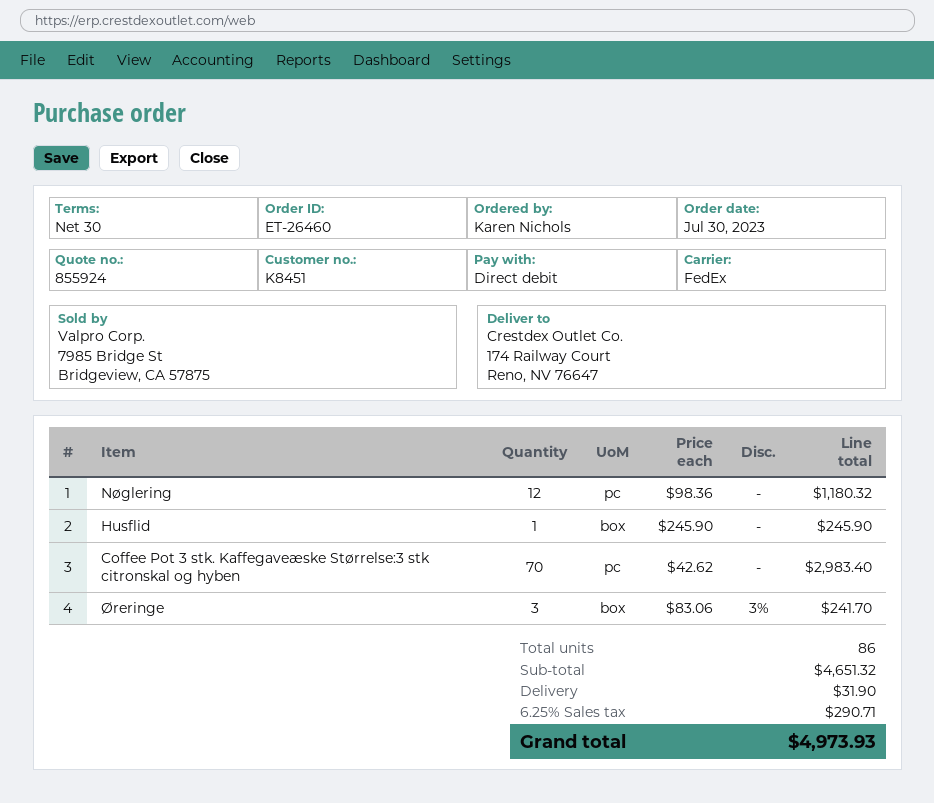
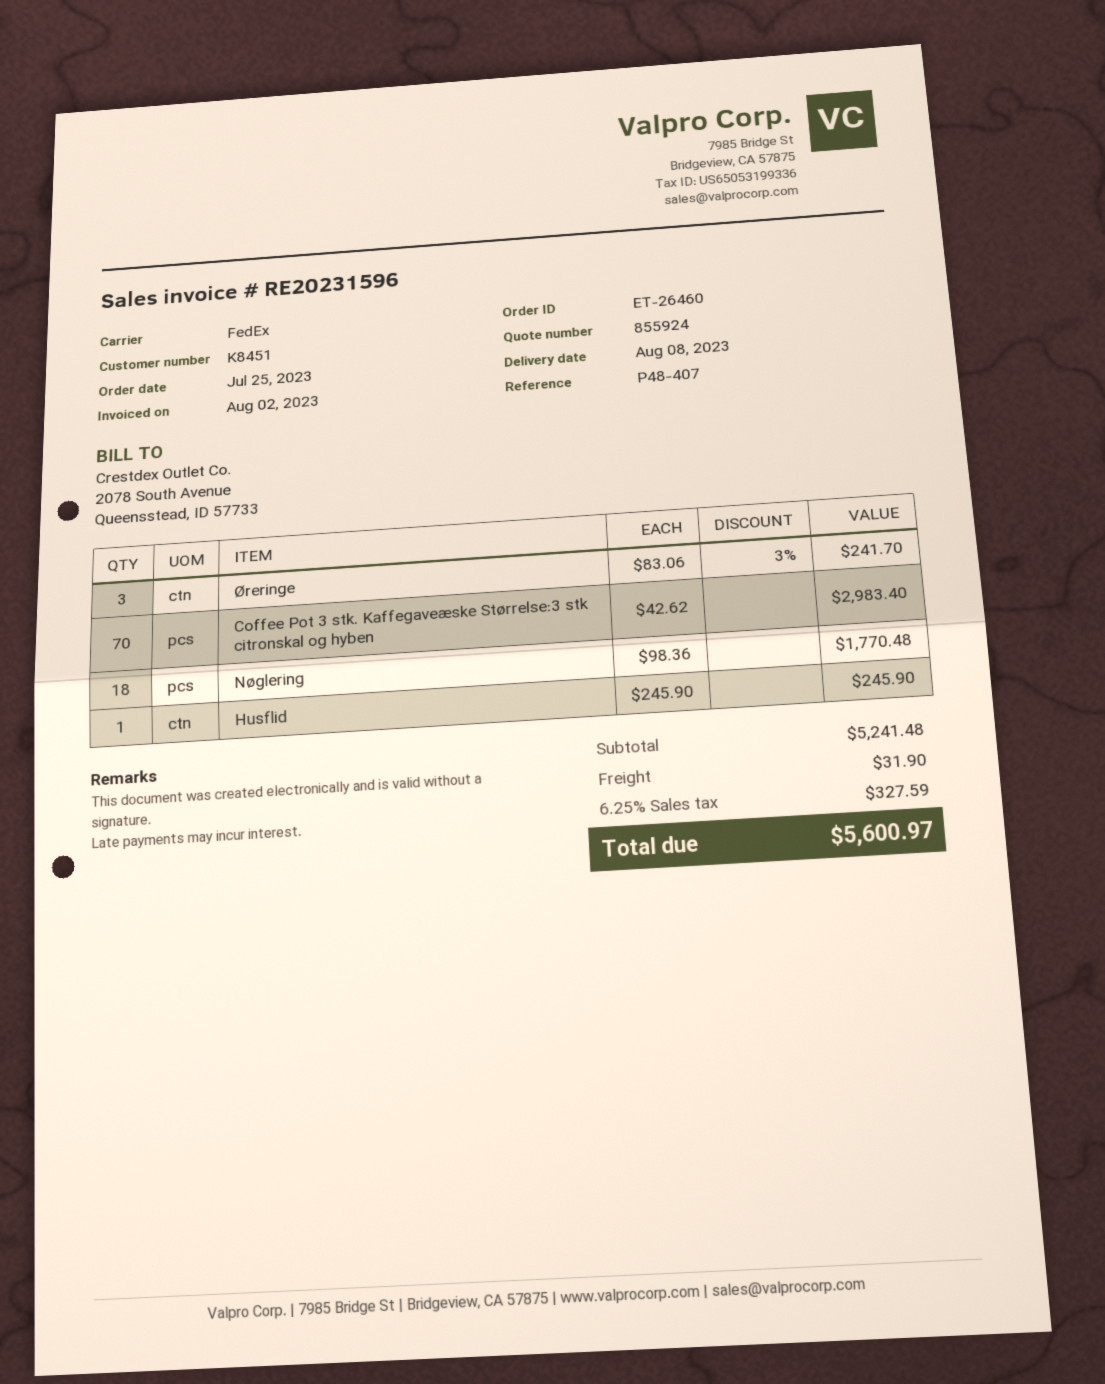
order date: 2023-07-30 -> 2023-07-25
Nøglering: 12 x 98.36 = 1180.32 -> 18 x 98.36 = 1770.48
subtotal: 4651.32 -> 5241.48
tax: 6.25% = 290.71 -> 6.25% = 327.59
total: 4973.93 -> 5600.97

